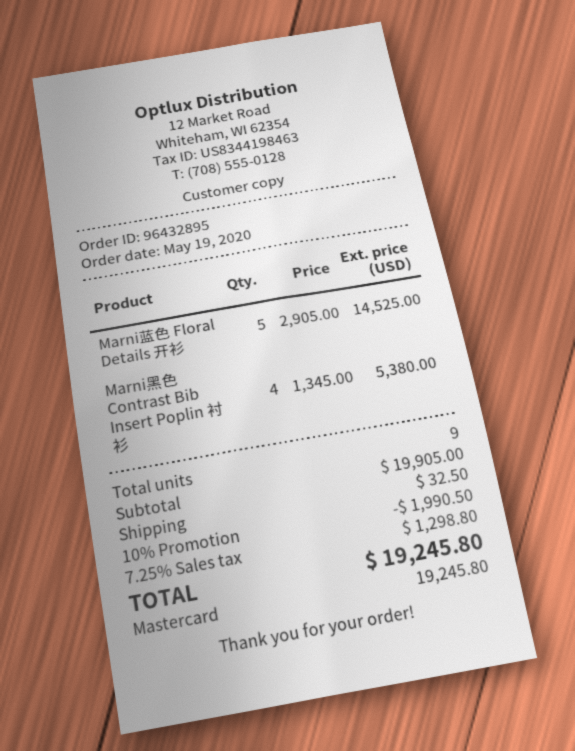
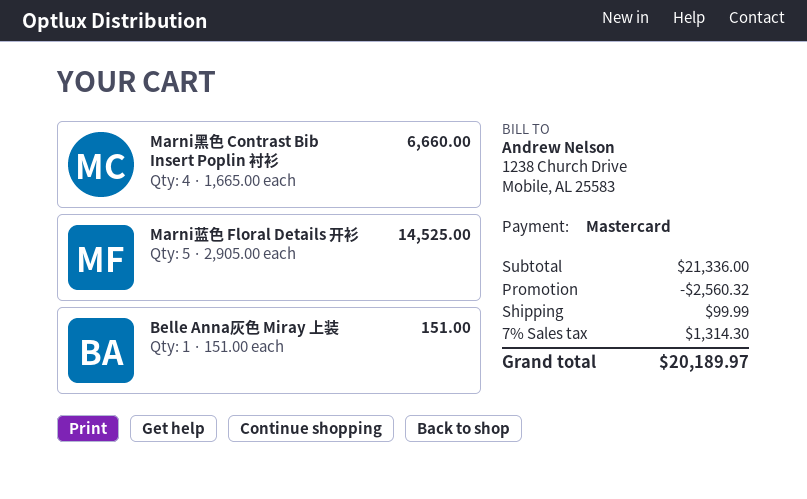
Marni黑色 Contrast Bib Insert Poplin 衬衫: 4 x 1345.00 = 5380.00 -> 4 x 1665.00 = 6660.00
Belle Anna灰色 Miray 上装: none -> 1 x 151.00 = 151.00
subtotal: 19905.00 -> 21336.00
discount: 1990.50 -> 2560.32
shipping: 32.50 -> 99.99
tax: 7.25% = 1298.80 -> 7% = 1314.30
total: 19245.80 -> 20189.97

